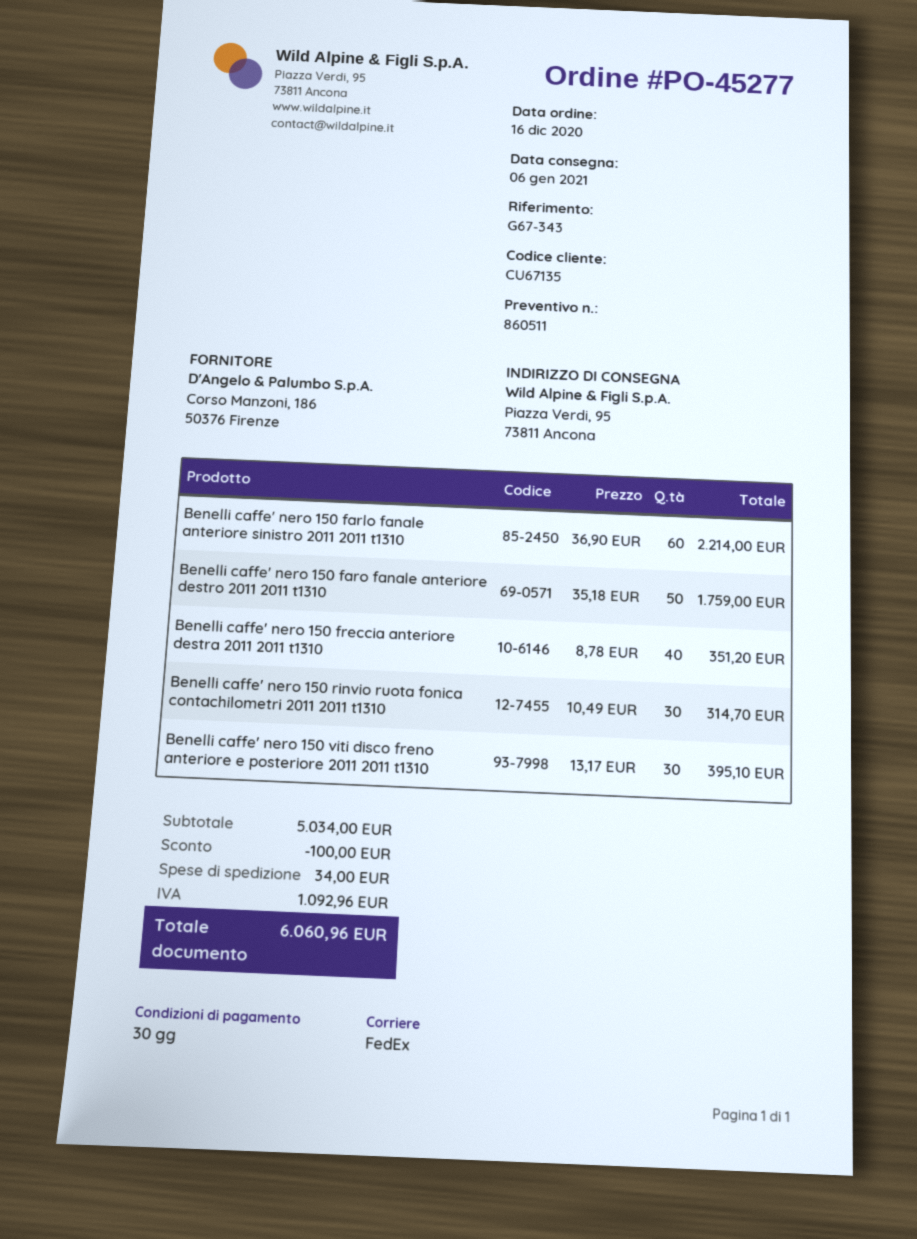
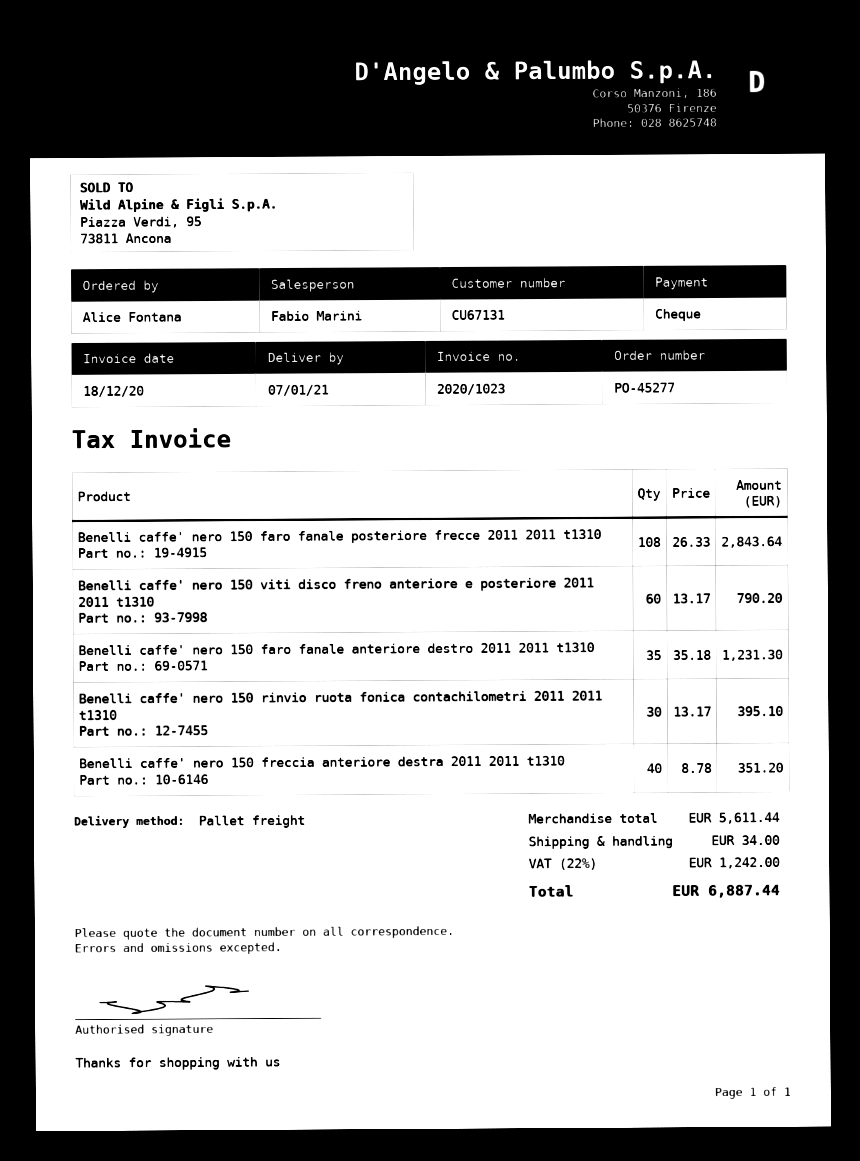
delivery date: 2021-01-06 -> 2021-01-07
customer number: CU67135 -> CU67131
shipping method: FedEx -> pallet freight
Benelli caffe' nero 150 farlo fanale anteriore sinistro 2011 2011 t1310: 60 x 36.90 = 2214.00 -> none
Benelli caffe' nero 150 faro fanale anteriore destro 2011 2011 t1310: 50 x 35.18 = 1759.00 -> 35 x 35.18 = 1231.30
Benelli caffe' nero 150 rinvio ruota fonica contachilometri 2011 2011 t1310: 30 x 10.49 = 314.70 -> 30 x 13.17 = 395.10
Benelli caffe' nero 150 viti disco freno anteriore e posteriore 2011 2011 t1310: 30 x 13.17 = 395.10 -> 60 x 13.17 = 790.20
Benelli caffe' nero 150 faro fanale posteriore frecce 2011 2011 t1310: none -> 108 x 26.33 = 2843.64
subtotal: 5034.00 -> 5611.44
discount: 100.00 -> none
tax: 1092.96 -> 1242.00
total: 6060.96 -> 6887.44

